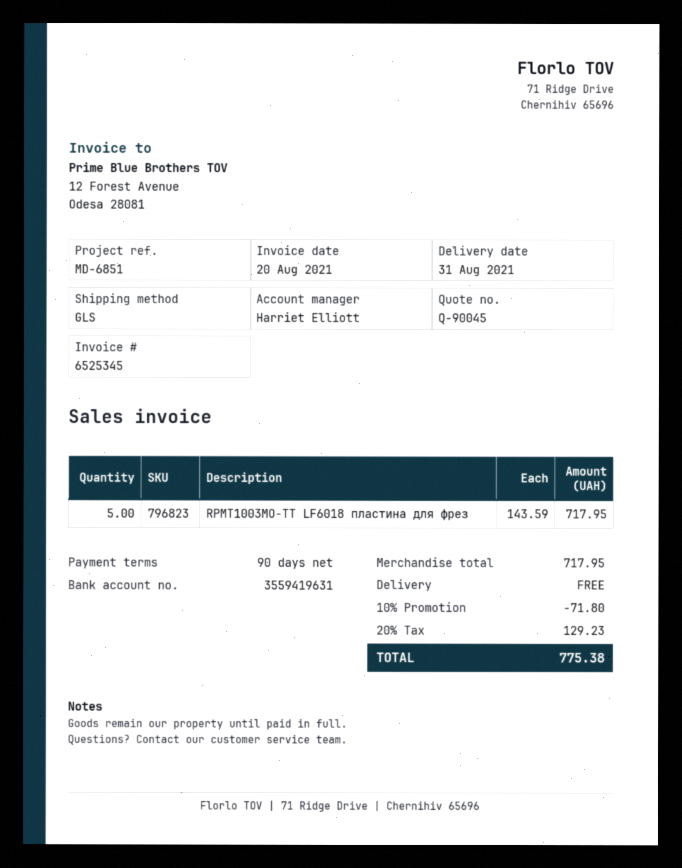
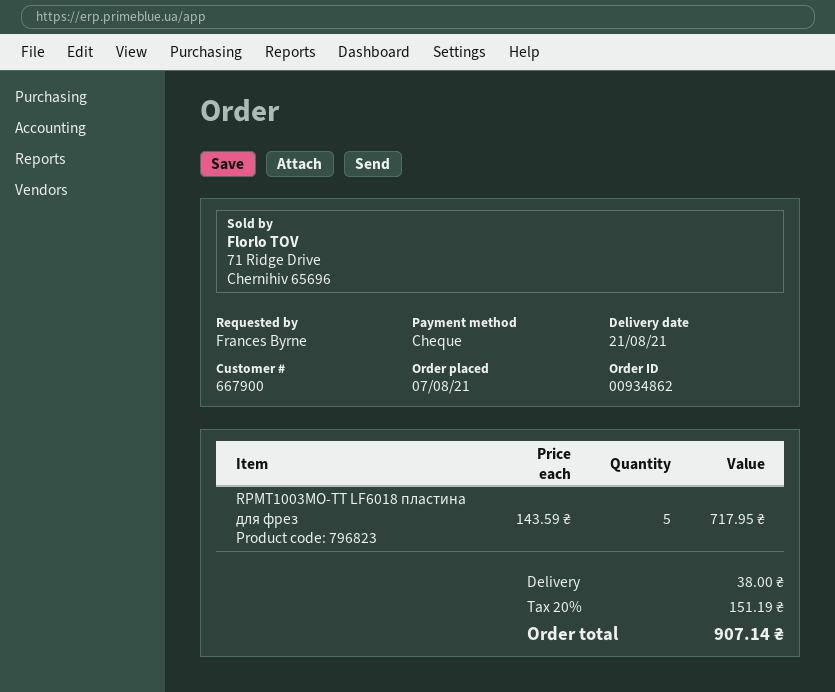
delivery date: 2021-08-31 -> 2021-08-21
discount: 10% = 71.80 -> none
shipping: 0.00 -> 38.00
tax: 20% = 129.23 -> 20% = 151.19
total: 775.38 -> 907.14

